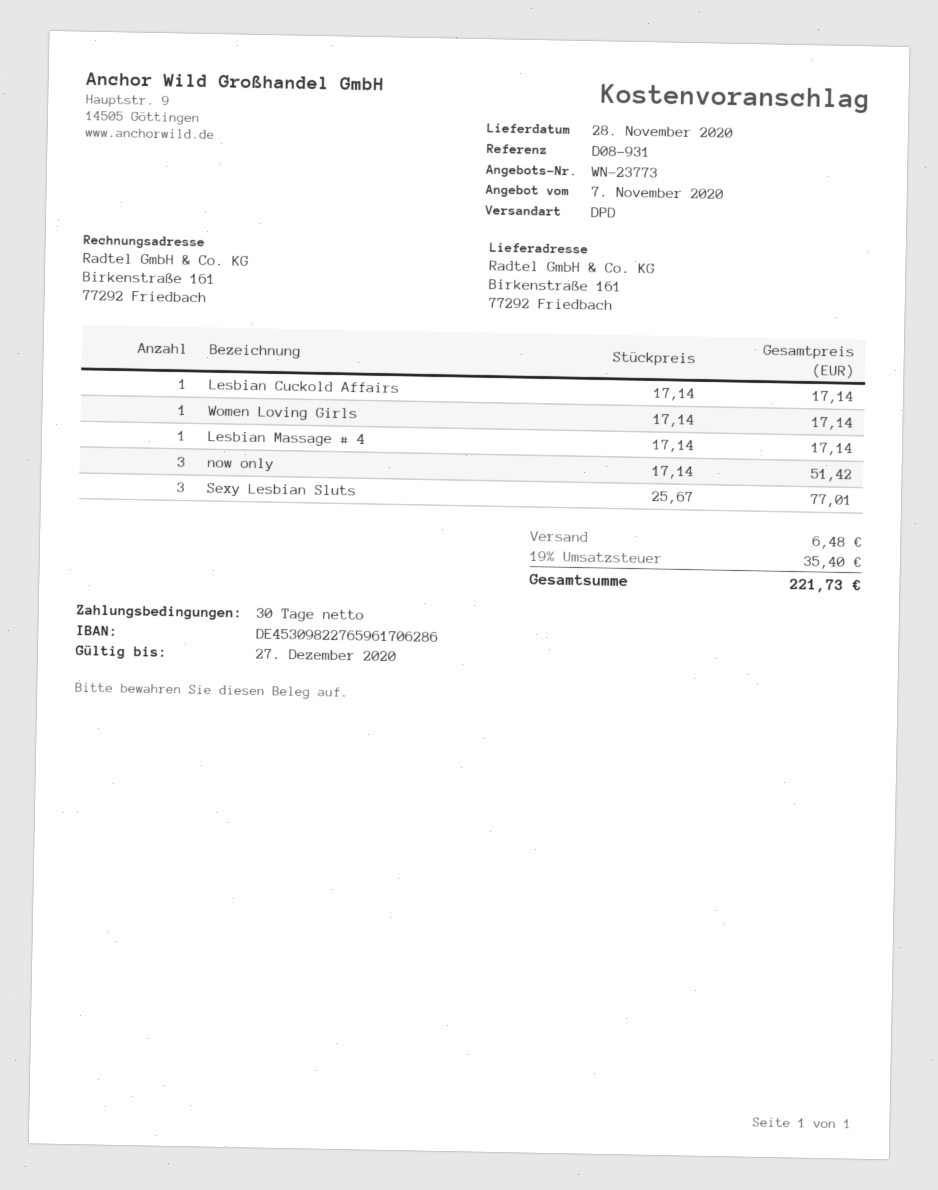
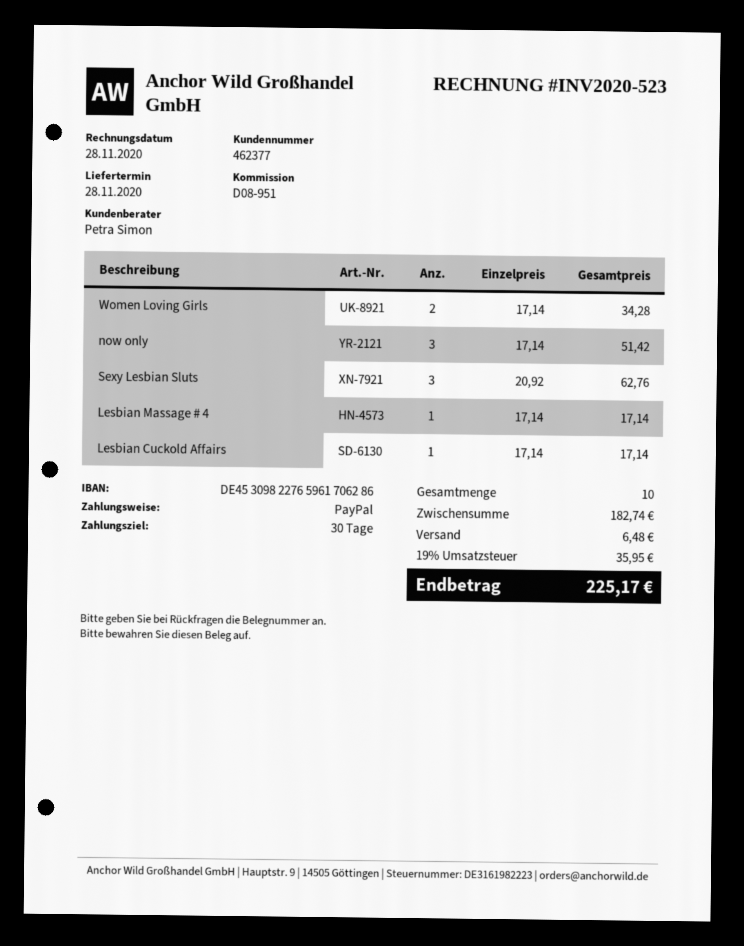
reference: D08-931 -> D08-951
Women Loving Girls: 1 x 17.14 = 17.14 -> 2 x 17.14 = 34.28
Sexy Lesbian Sluts: 3 x 25.67 = 77.01 -> 3 x 20.92 = 62.76
tax: 19% = 35.40 -> 19% = 35.95
total: 221.73 -> 225.17

